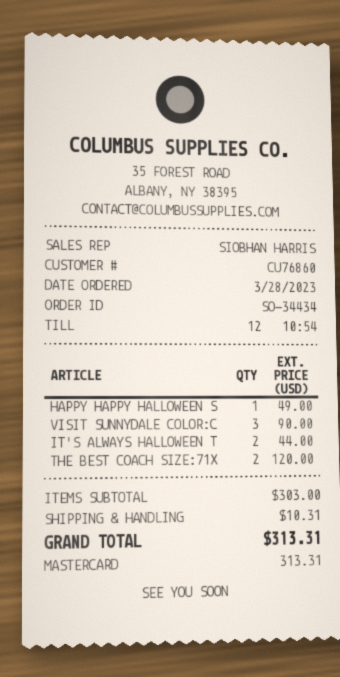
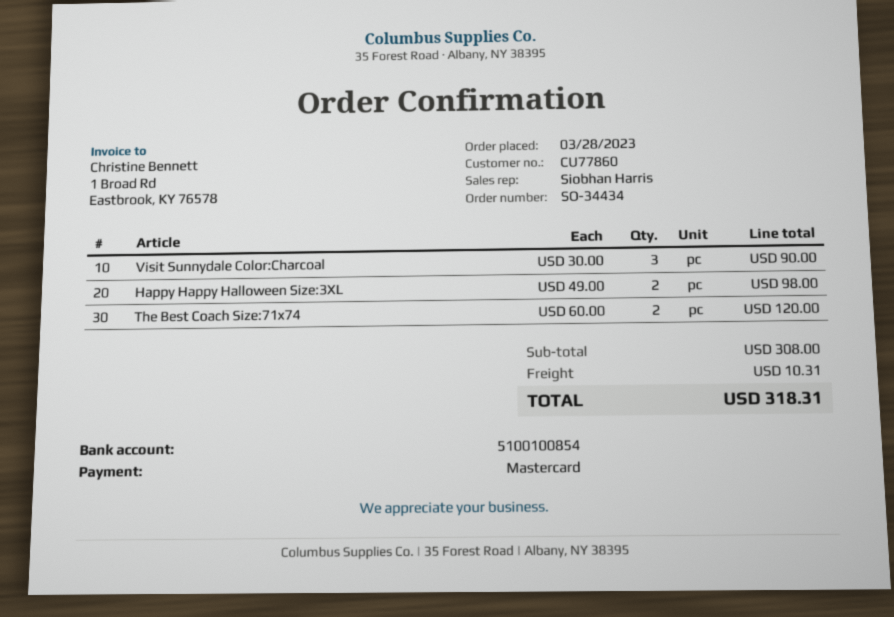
customer number: CU76860 -> CU77860
HAPPY HAPPY HALLOWEEN S: 1 for 49.00 -> 2 for 98.00
IT'S ALWAYS HALLOWEEN T: 2 for 44.00 -> none
subtotal: 303.00 -> 308.00
total: 313.31 -> 318.31

